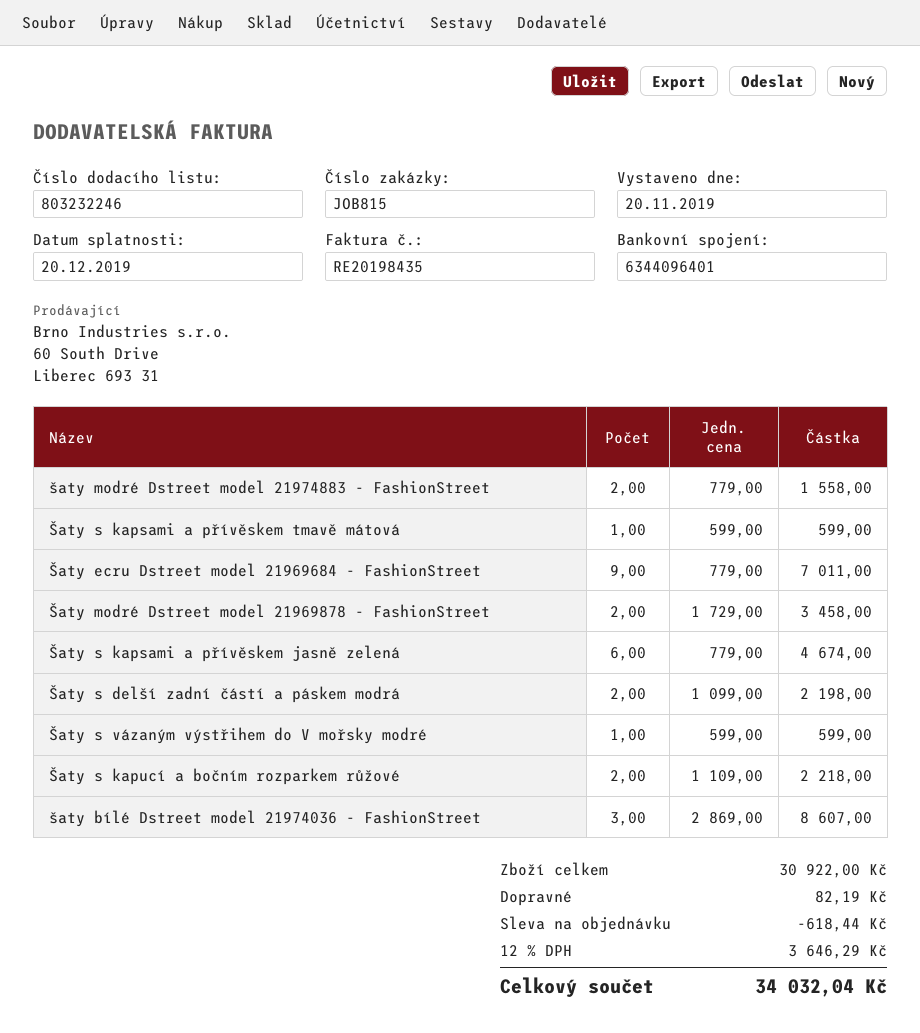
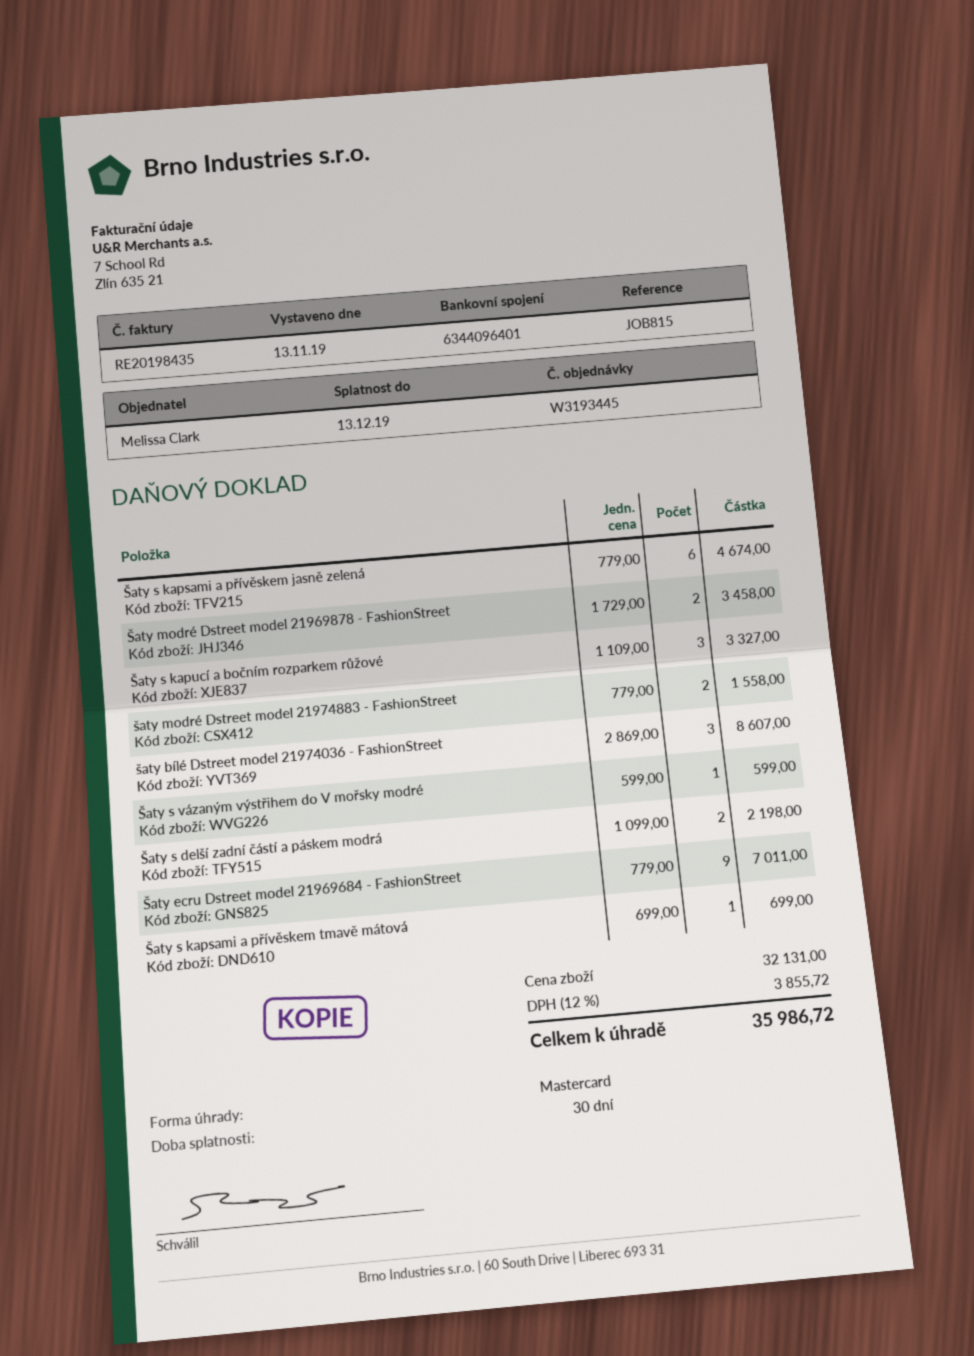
invoice date: 2019-11-20 -> 2019-11-13
due date: 2019-12-20 -> 2019-12-13
Šaty s kapsami a přívěskem tmavě mátová: 1 x 599.00 = 599.00 -> 1 x 699.00 = 699.00
Šaty s kapucí a bočním rozparkem růžové: 2 x 1109.00 = 2218.00 -> 3 x 1109.00 = 3327.00
subtotal: 30922.00 -> 32131.00
discount: 618.44 -> none
shipping: 82.19 -> none
tax: 12% = 3646.29 -> 12% = 3855.72
total: 34032.04 -> 35986.72

